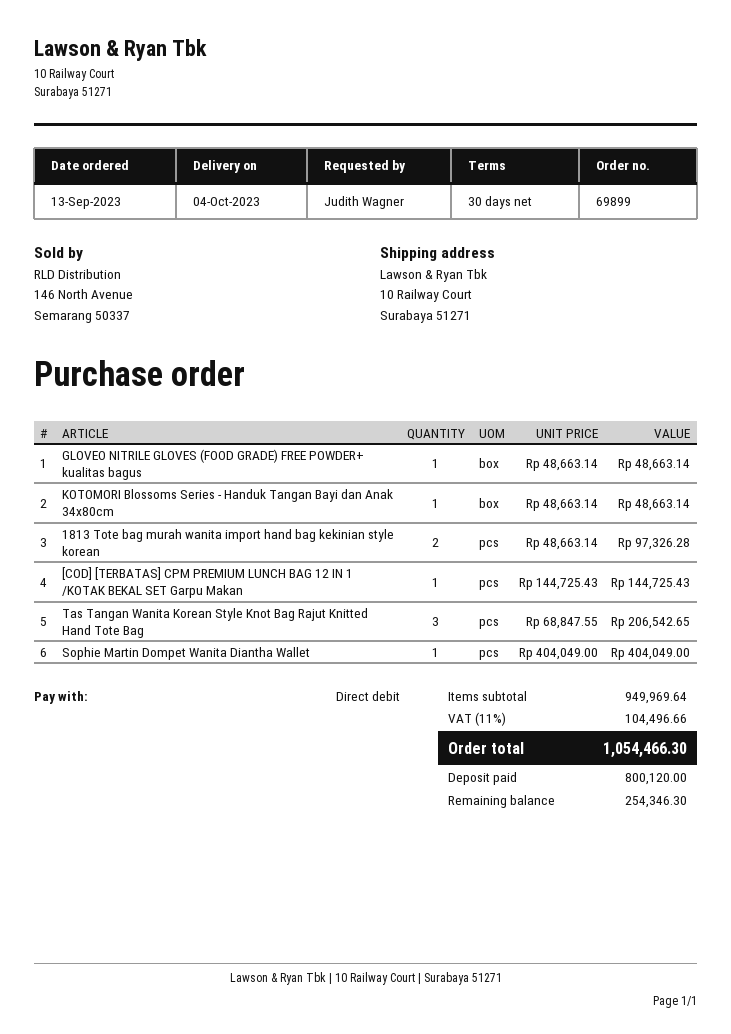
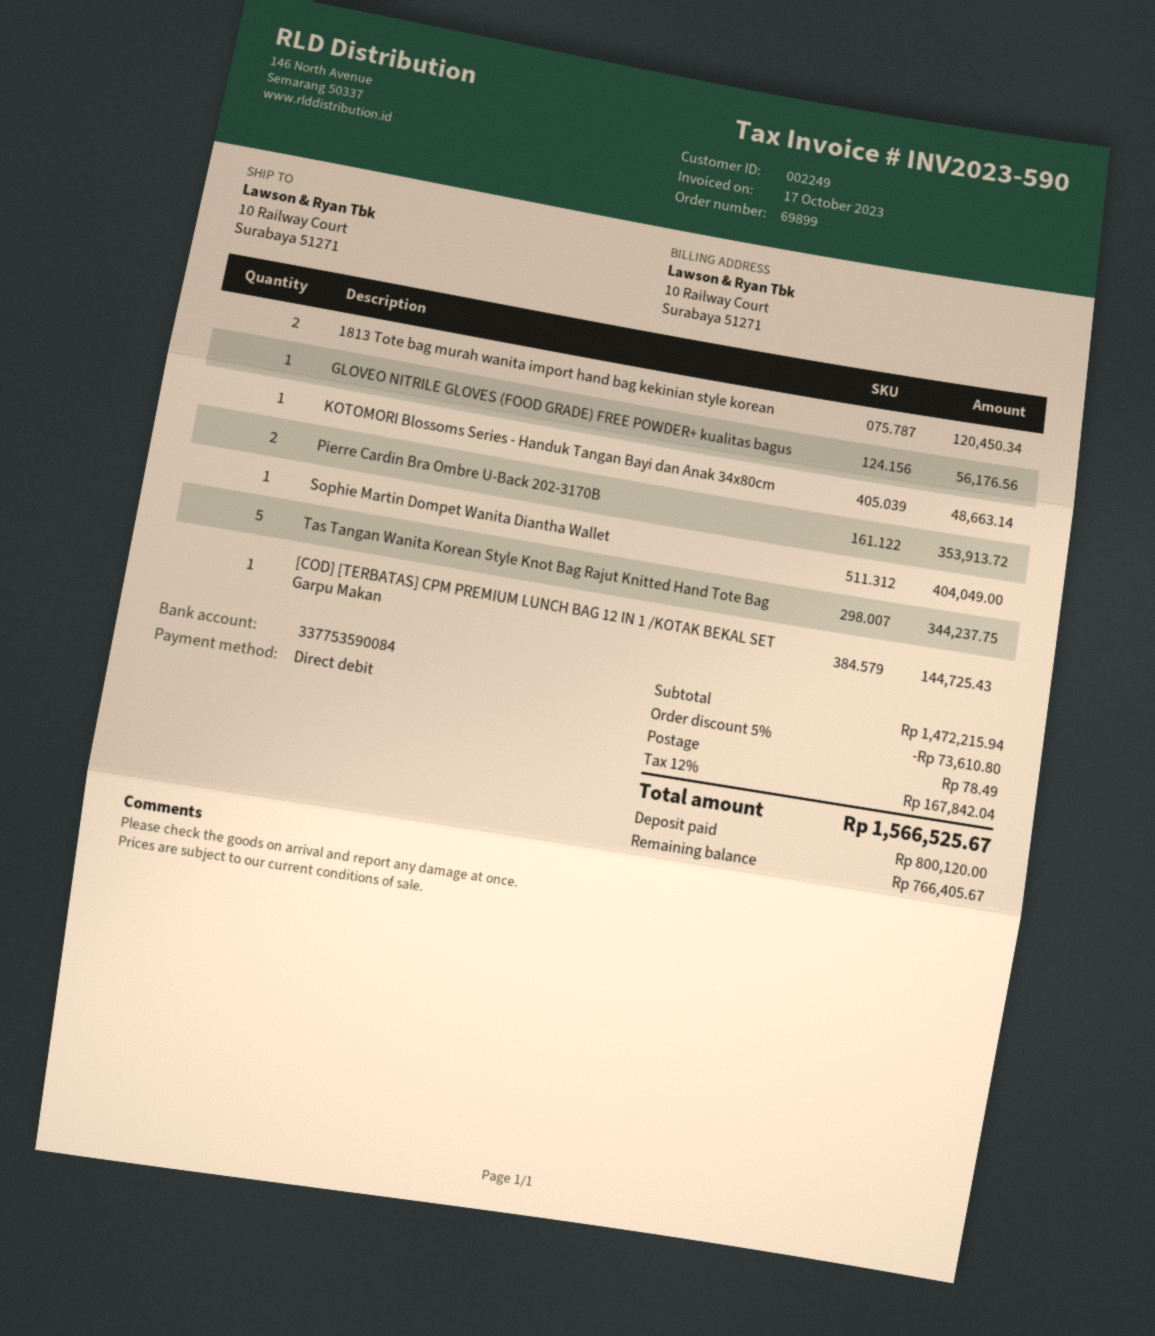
GLOVEO NITRILE GLOVES (FOOD GRADE) FREE POWDER+ kualitas bagus: 1 for 48663.14 -> 1 for 56176.56
1813 Tote bag murah wanita import hand bag kekinian style korean: 2 for 97326.28 -> 2 for 120450.34
Tas Tangan Wanita Korean Style Knot Bag Rajut Knitted Hand Tote Bag: 3 for 206542.65 -> 5 for 344237.75
Pierre Cardin Bra Ombre U-Back 202-3170B: none -> 2 for 353913.72
subtotal: 949969.64 -> 1472215.94
discount: none -> 5% = 73610.80
shipping: none -> 78.49
tax: 11% = 104496.66 -> 12% = 167842.04
total: 1054466.30 -> 1566525.67
balance: 254346.30 -> 766405.67

